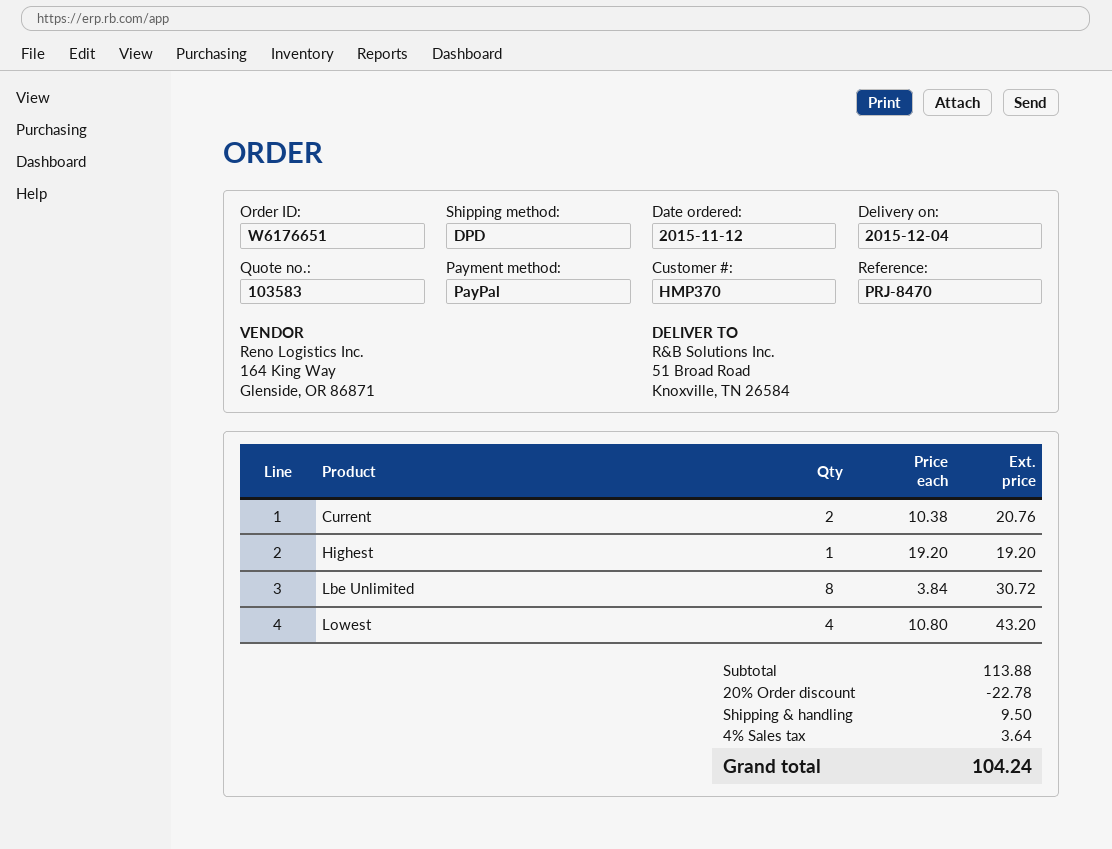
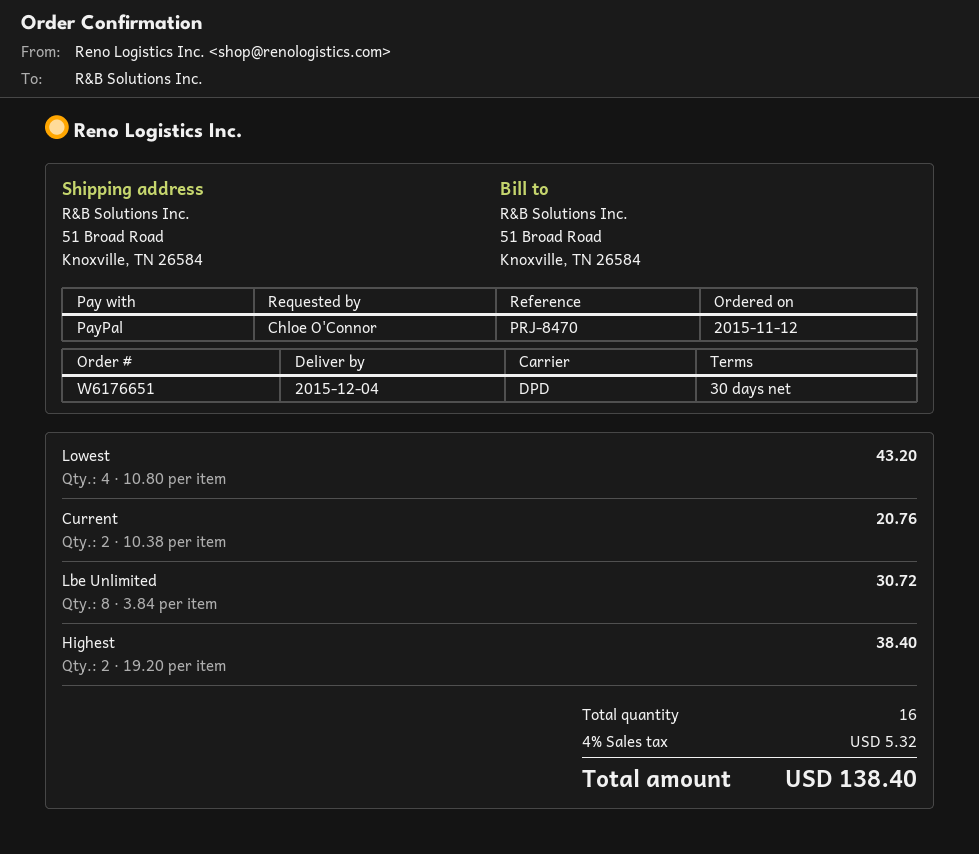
Highest: 1 x 19.20 = 19.20 -> 2 x 19.20 = 38.40
discount: 20% = 22.78 -> none
shipping: 9.50 -> none
tax: 4% = 3.64 -> 4% = 5.32
total: 104.24 -> 138.40

